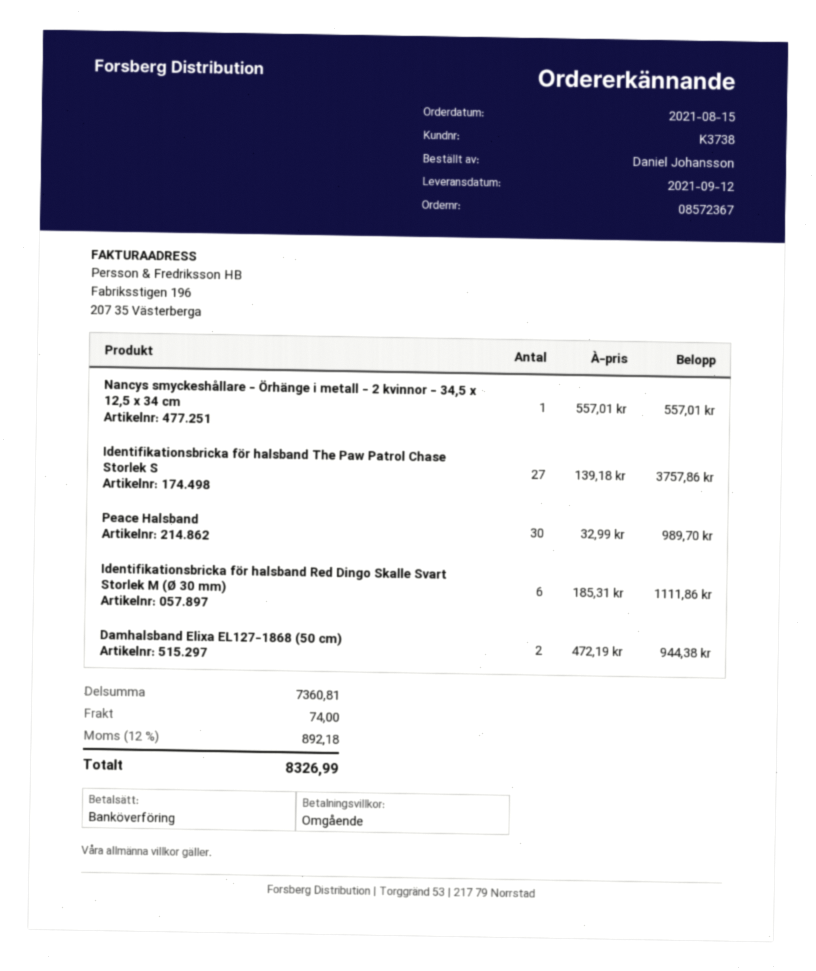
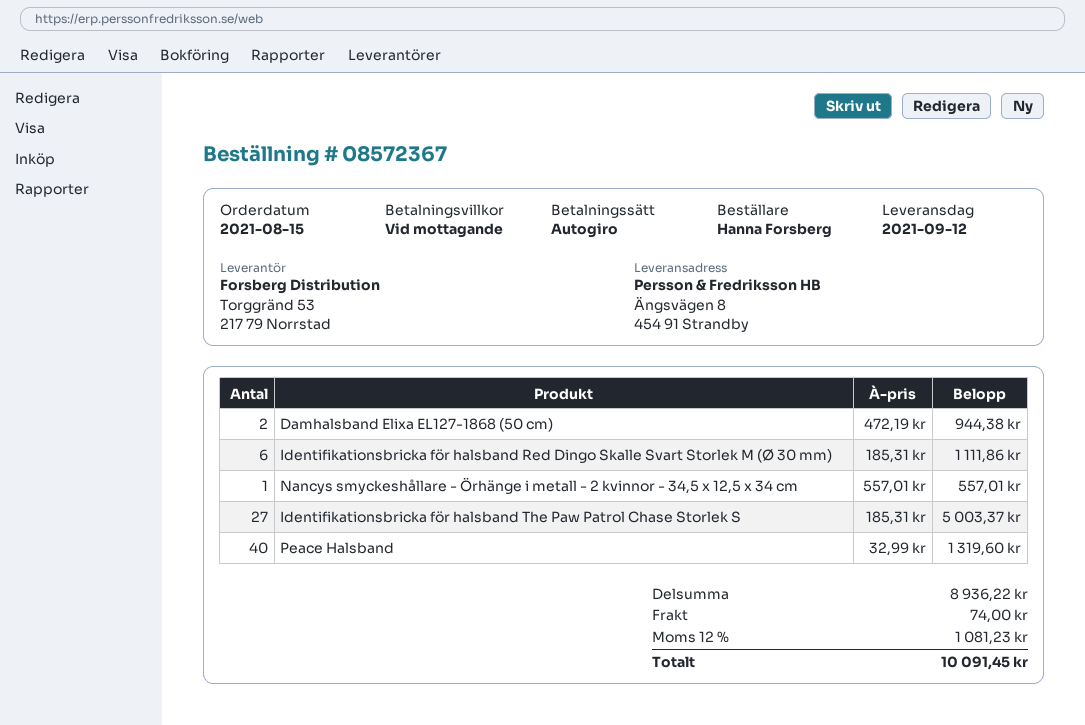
ordered by: Daniel Johansson -> Hanna Forsberg
payment method: bank transfer -> direct debit
Identifikationsbricka för halsband The Paw Patrol Chase Storlek S: 27 x 139.18 = 3757.86 -> 27 x 185.31 = 5003.37
Peace Halsband: 30 x 32.99 = 989.70 -> 40 x 32.99 = 1319.60
subtotal: 7360.81 -> 8936.22
tax: 12% = 892.18 -> 12% = 1081.23
total: 8326.99 -> 10091.45

